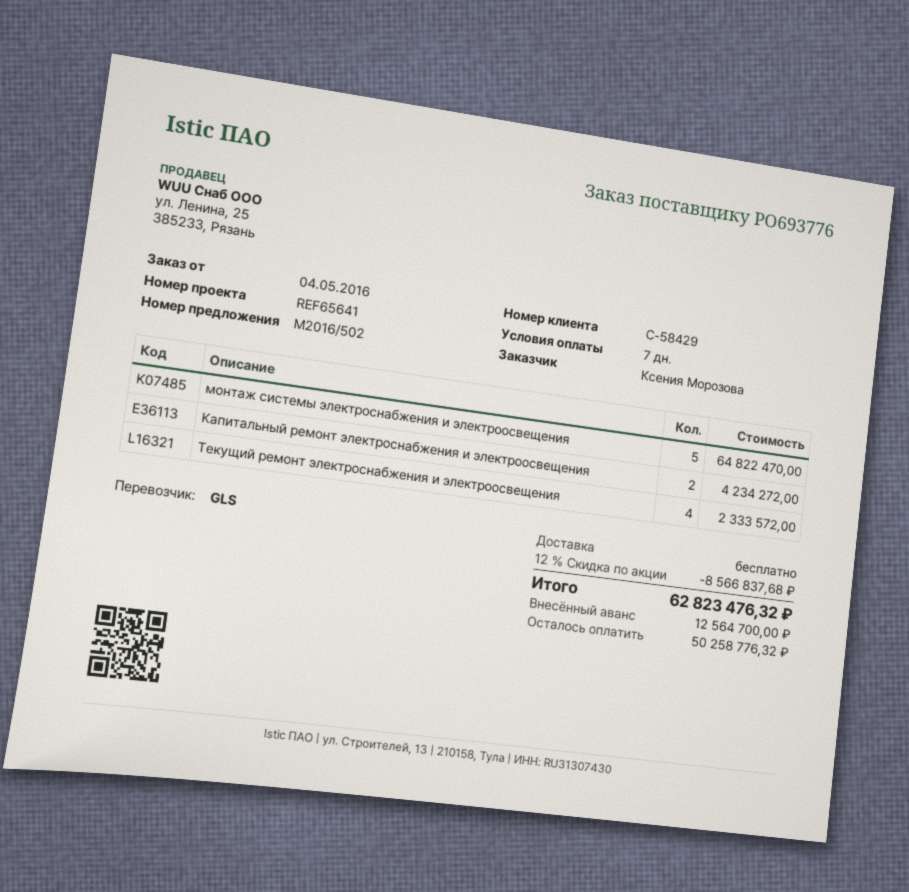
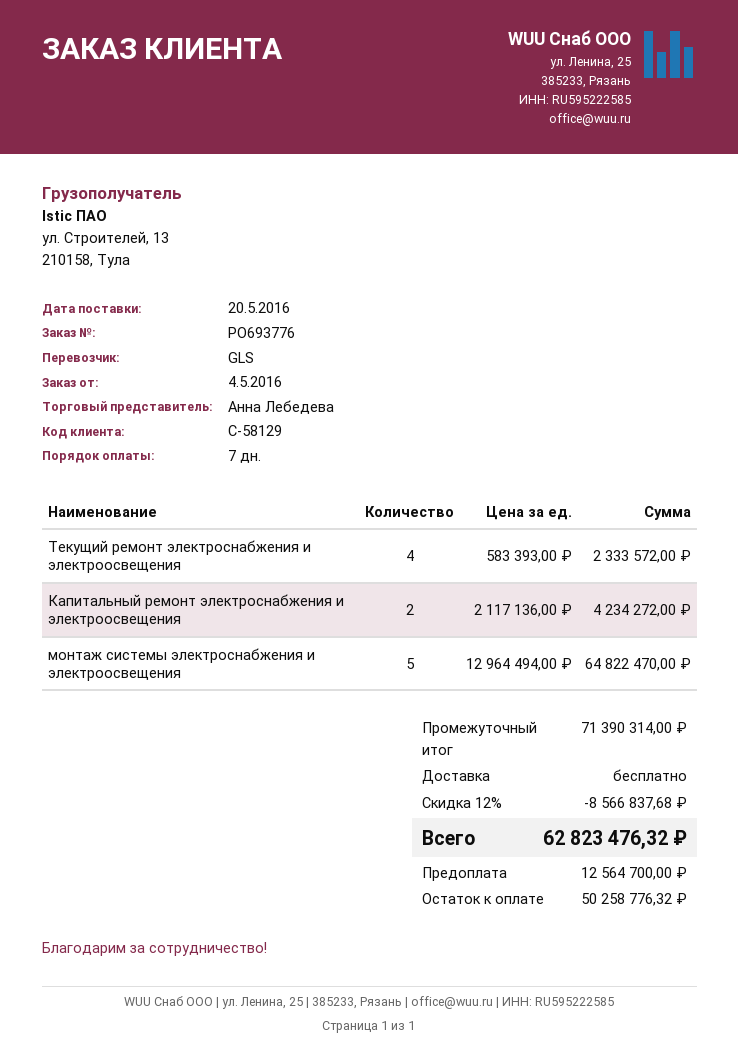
customer number: C-58429 -> C-58129

